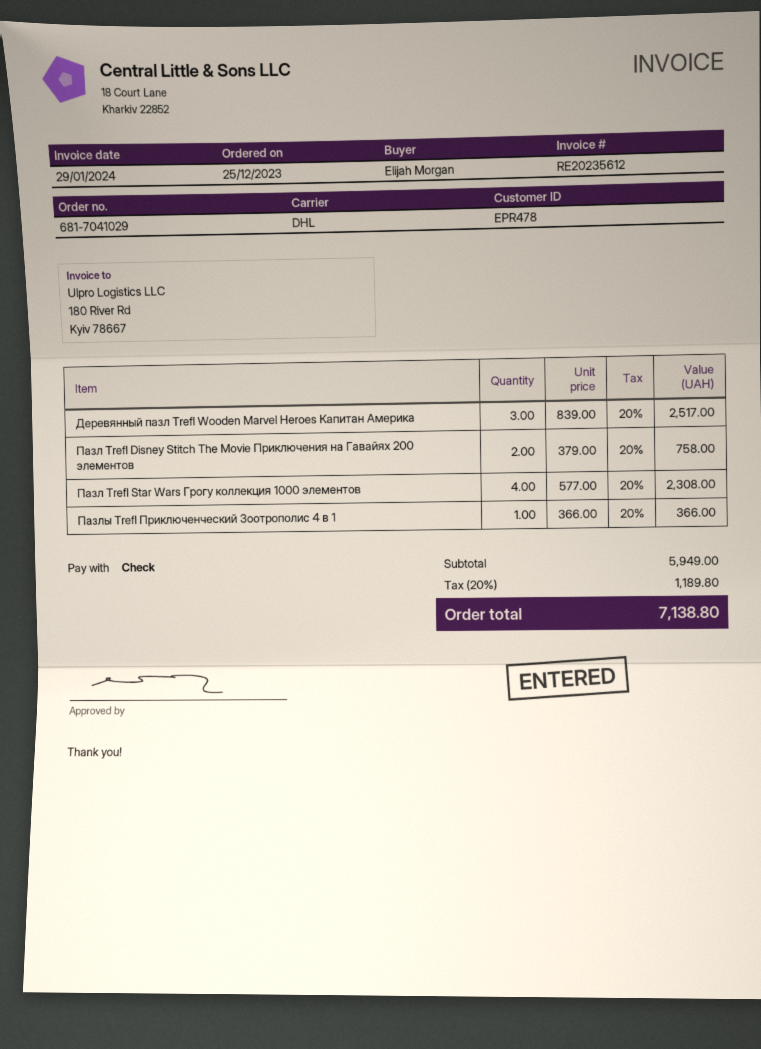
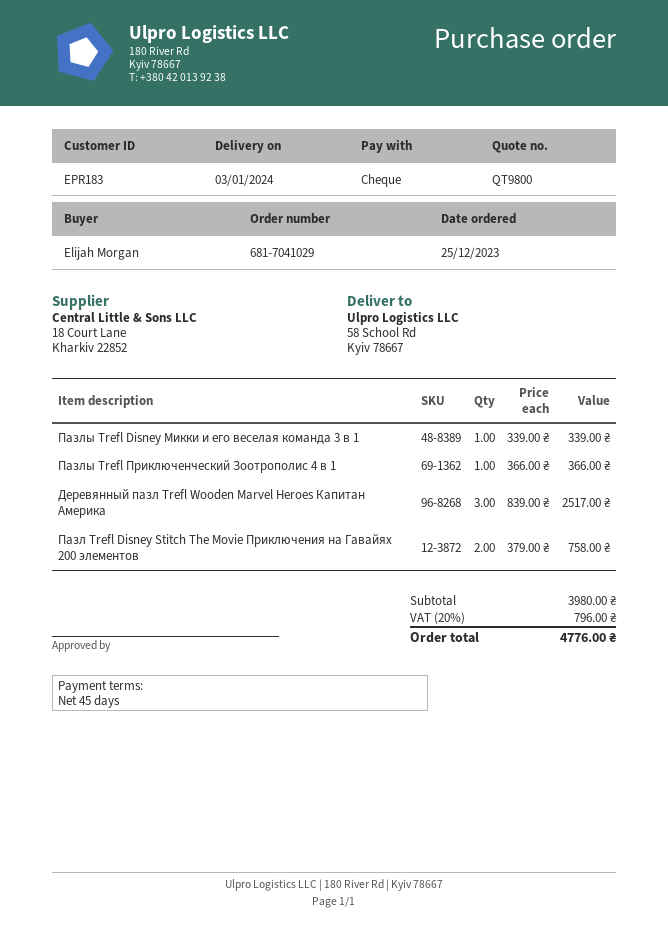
customer number: EPR478 -> EPR183
Пазл Trefl Star Wars Грогу коллекция 1000 элементов: 4 x 577.00 = 2308.00 -> none
Пазлы Trefl Disney Микки и его веселая команда 3 в 1: none -> 1 x 339.00 = 339.00
subtotal: 5949.00 -> 3980.00
tax: 20% = 1189.80 -> 20% = 796.00
total: 7138.80 -> 4776.00

